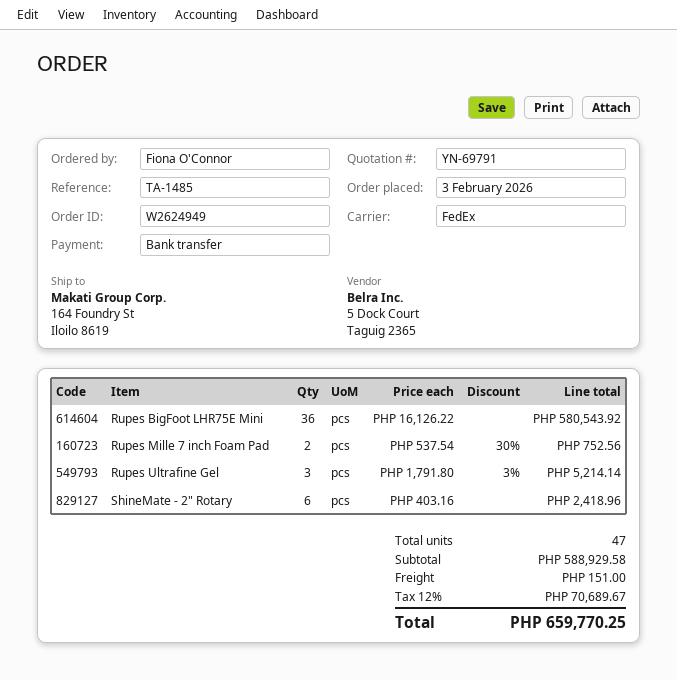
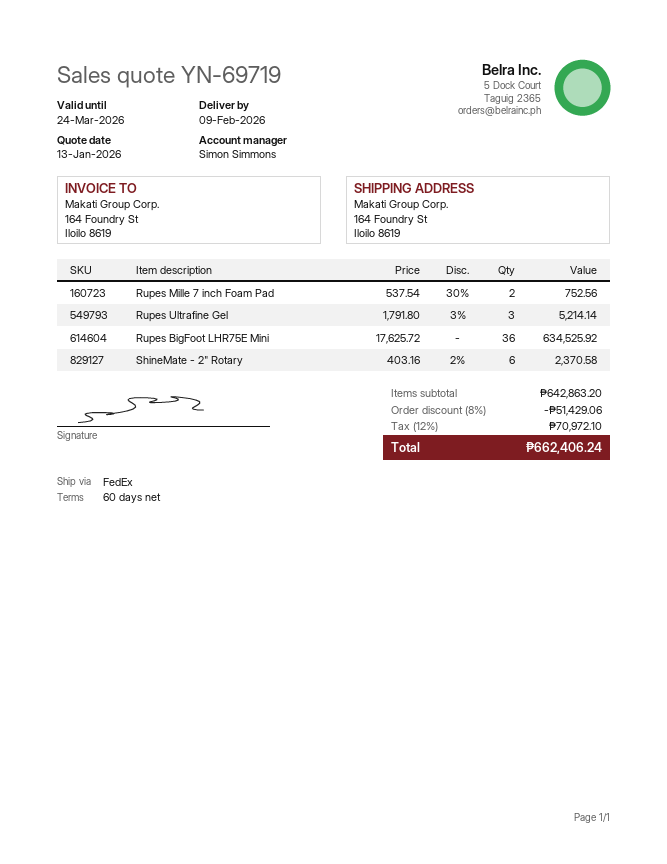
quote number: YN-69791 -> YN-69719
Rupes BigFoot LHR75E Mini: 36 x 16126.22 = 580543.92 -> 36 x 17625.72 = 634525.92
ShineMate - 2" Rotary: 6 x 403.16 = 2418.96 -> 6 x 403.16 - 2% = 2370.58
subtotal: 588929.58 -> 642863.20
discount: none -> 8% = 51429.06
shipping: 151.00 -> none
tax: 12% = 70689.67 -> 12% = 70972.10
total: 659770.25 -> 662406.24

